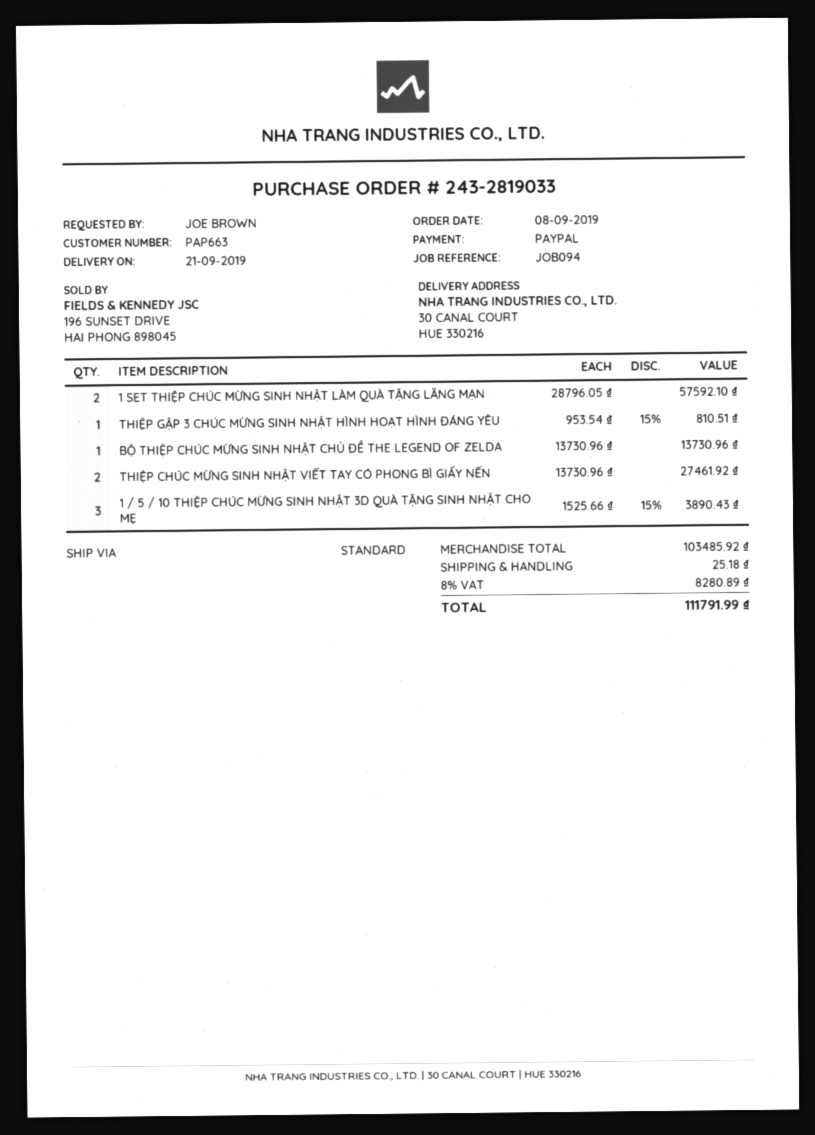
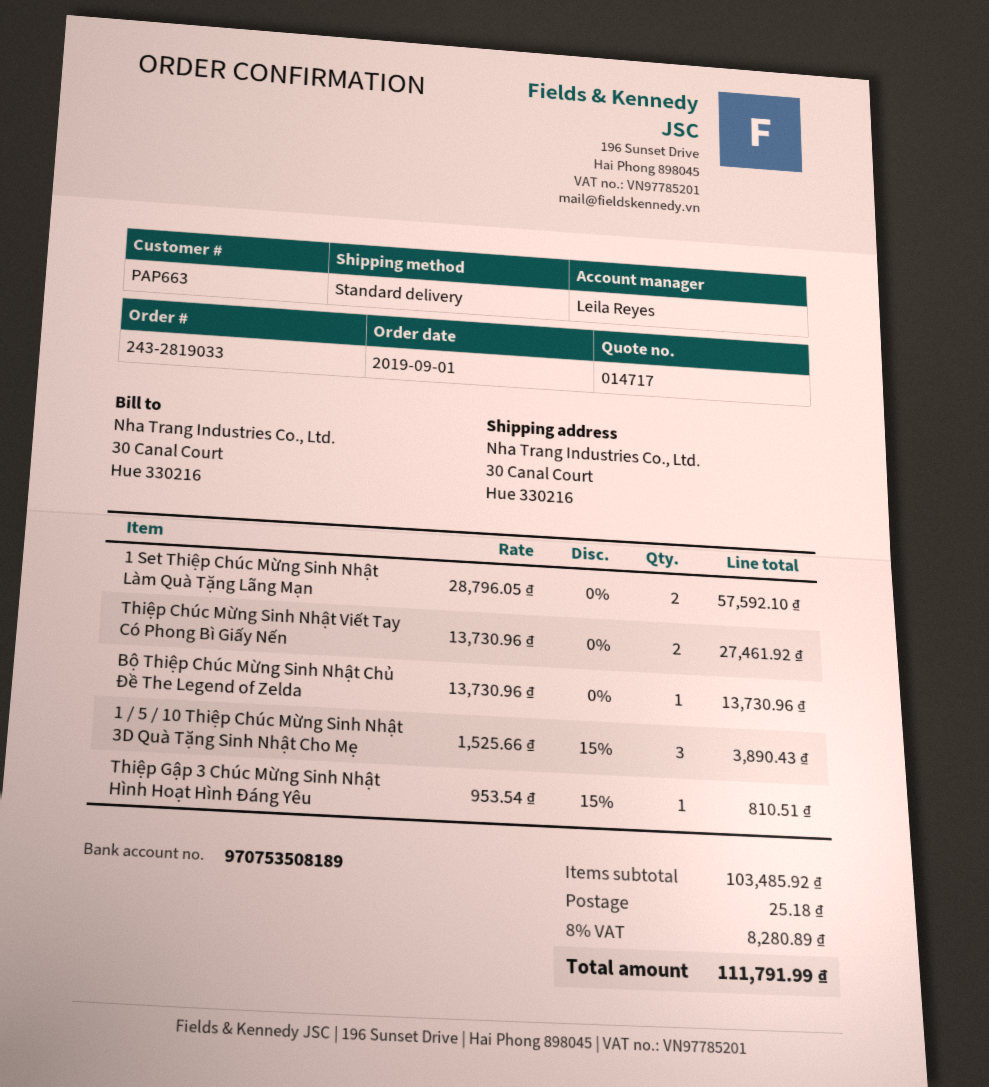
order date: 2019-09-08 -> 2019-09-01

